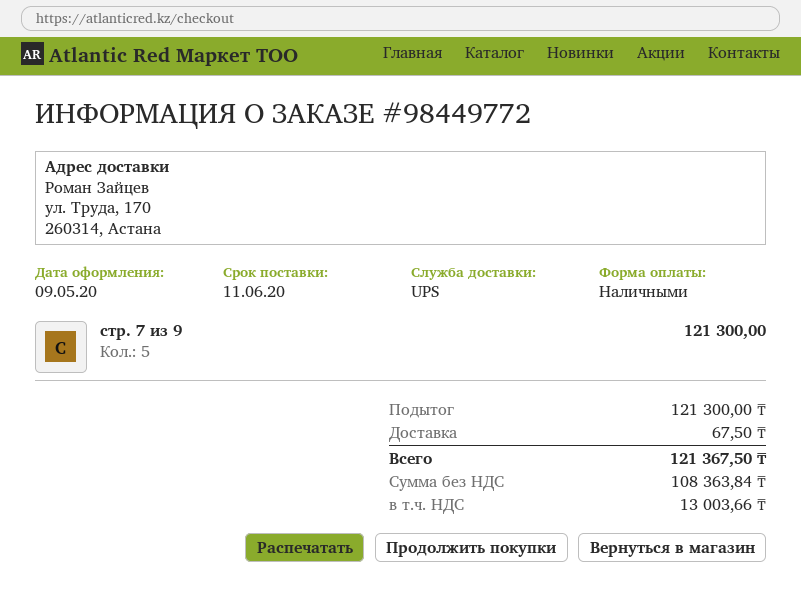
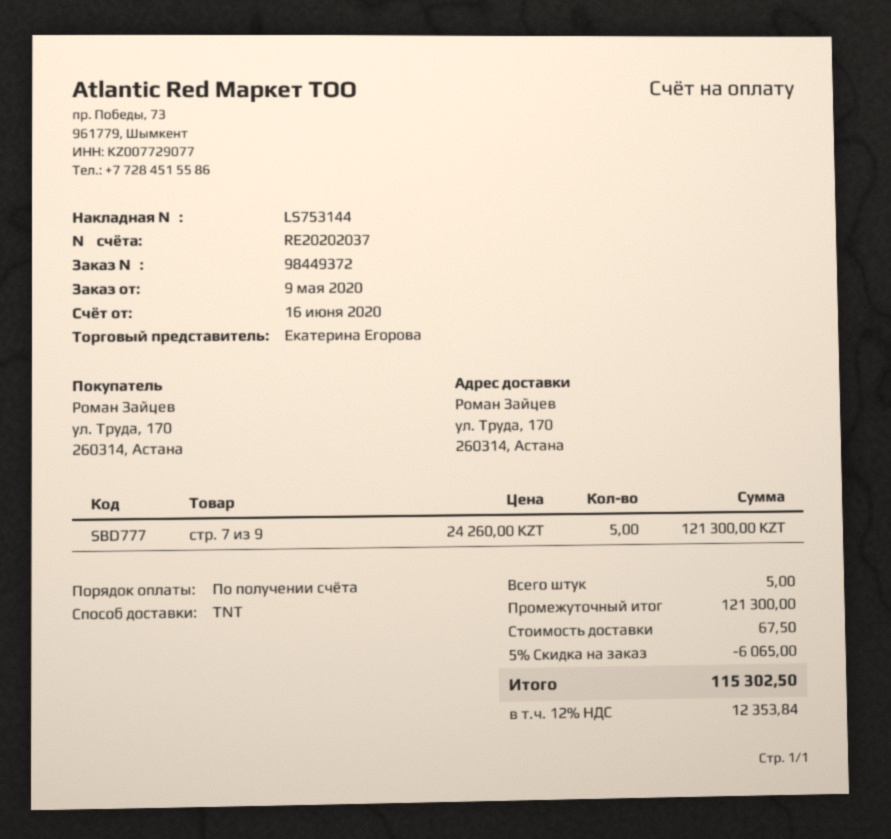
order number: 98449772 -> 98449372
shipping method: UPS -> TNT
discount: none -> 5% = 6065.00
tax: 13003.66 -> 12353.84
total: 121367.50 -> 115302.50

